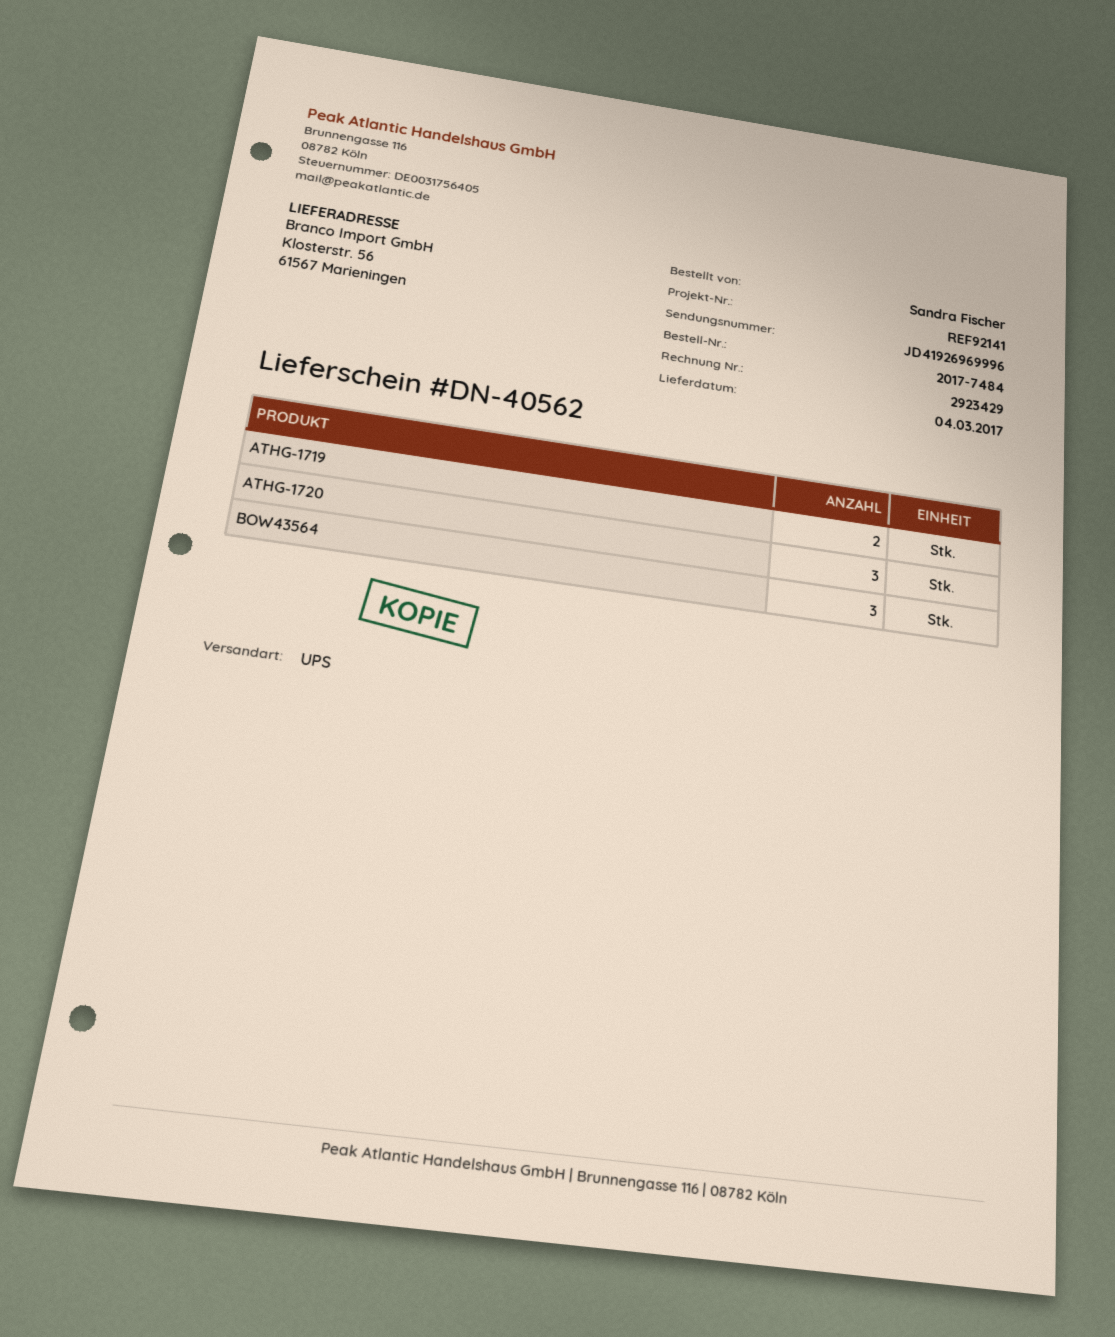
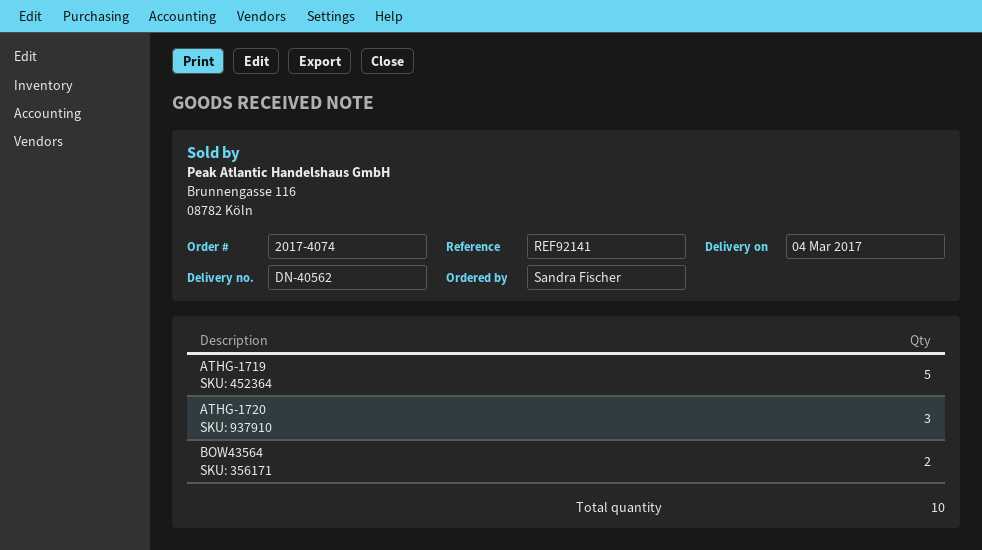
order number: 2017-7484 -> 2017-4074
ATHG-1719: 2 -> 5
BOW43564: 3 -> 2

